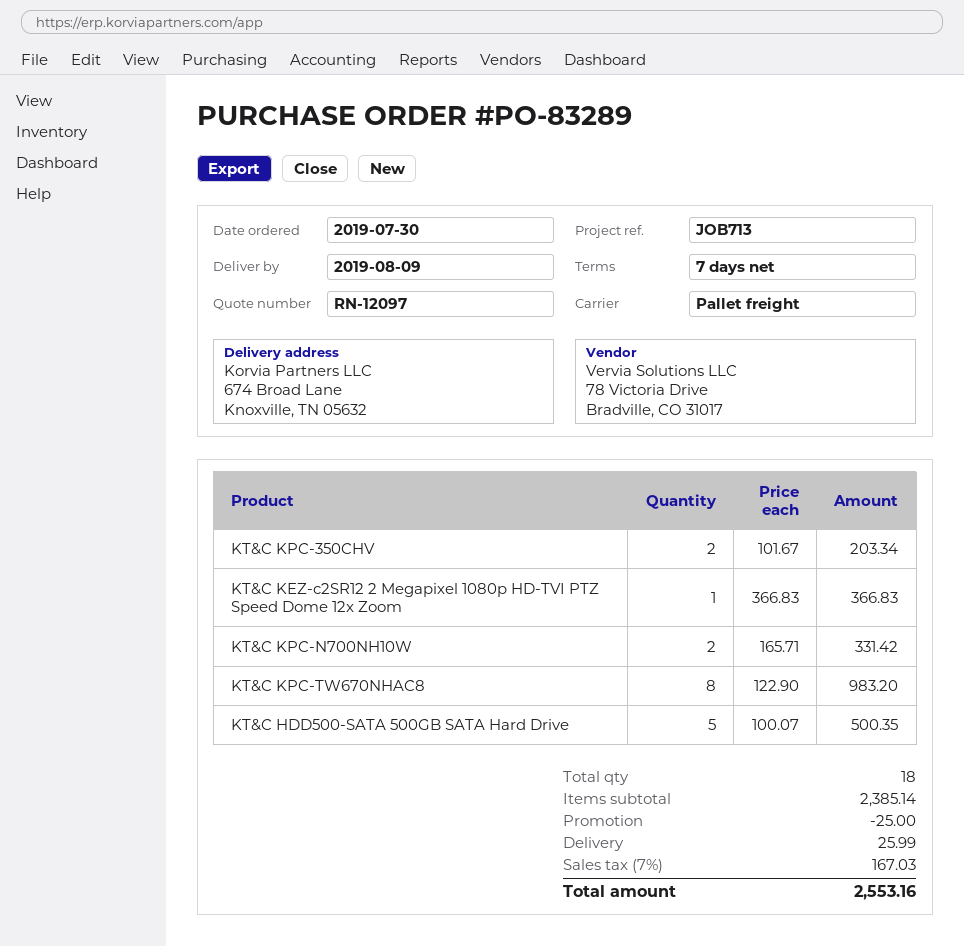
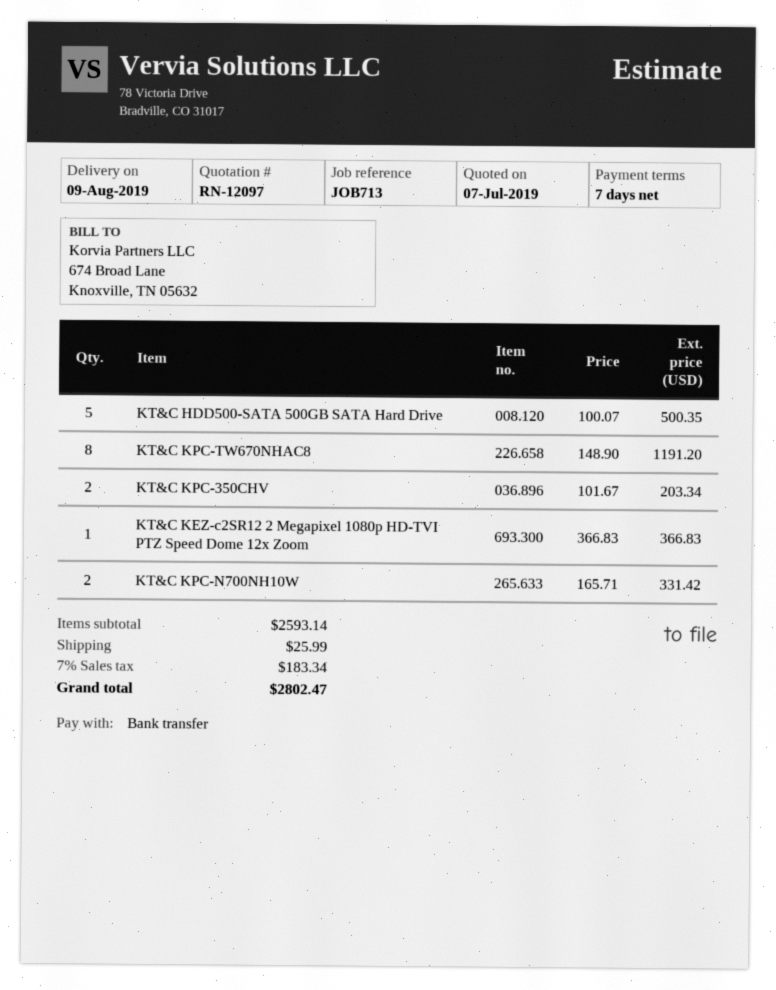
KT&C KPC-TW670NHAC8: 8 x 122.90 = 983.20 -> 8 x 148.90 = 1191.20
subtotal: 2385.14 -> 2593.14
discount: 25.00 -> none
tax: 7% = 167.03 -> 7% = 183.34
total: 2553.16 -> 2802.47

